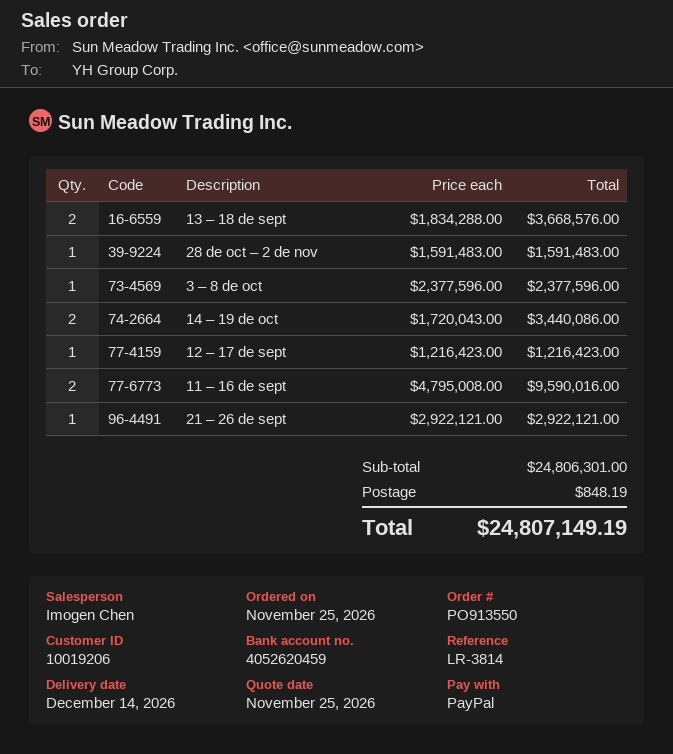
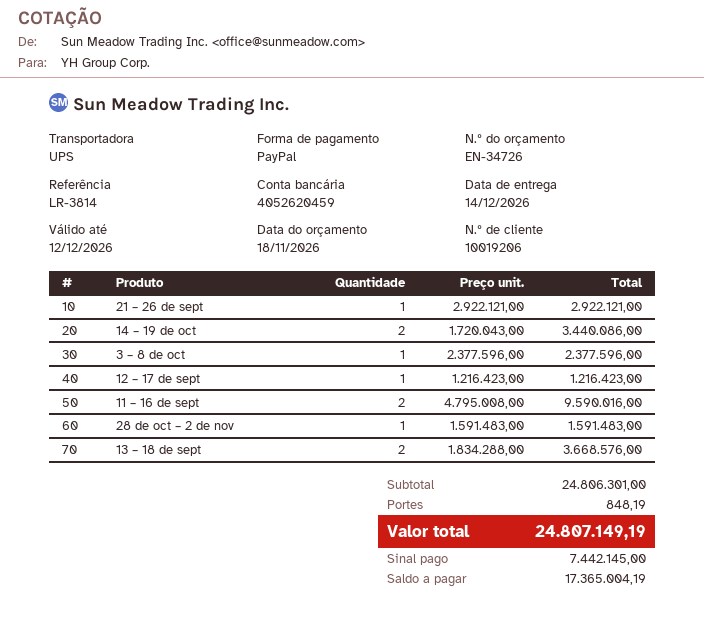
quote date: 2026-11-25 -> 2026-11-18

